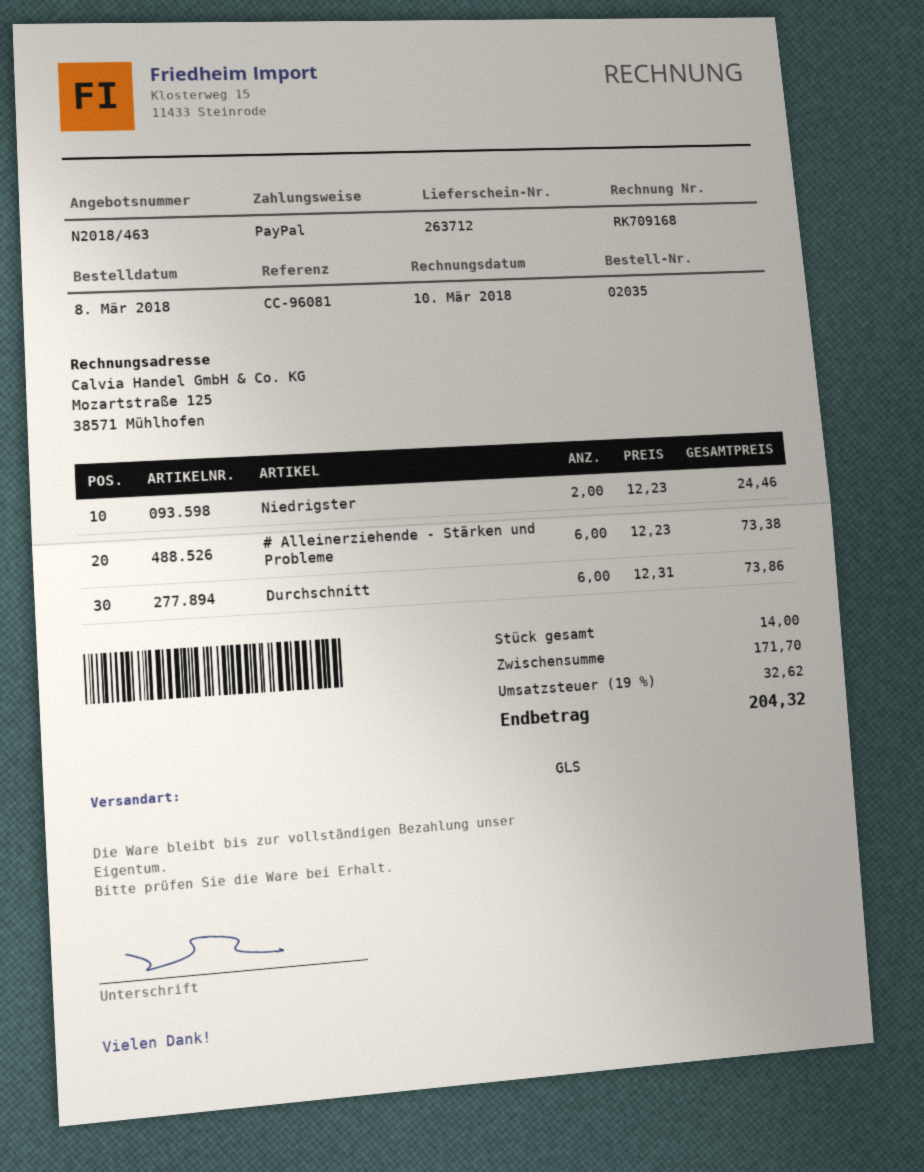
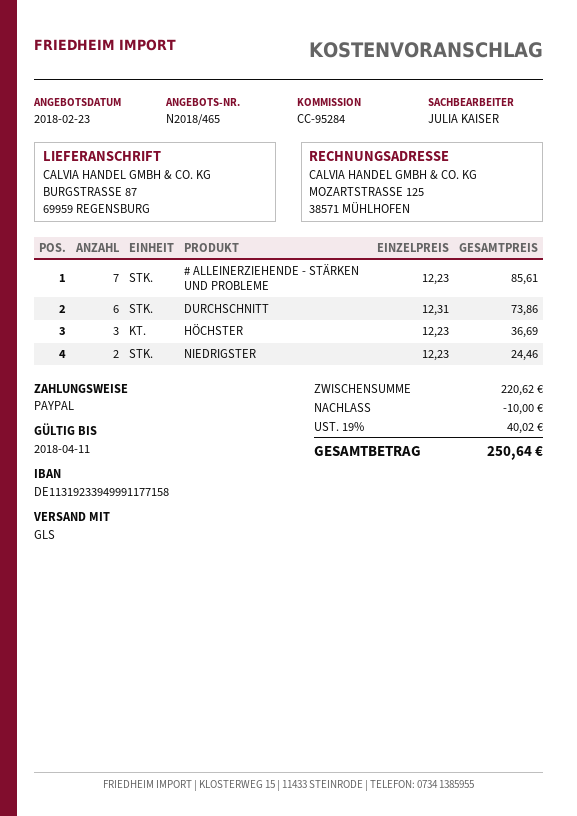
quote number: N2018/463 -> N2018/465
reference: CC-96081 -> CC-95284
# Alleinerziehende - Stärken und Probleme: 6 x 12.23 = 73.38 -> 7 x 12.23 = 85.61
HÖCHSTER: none -> 3 x 12.23 = 36.69
subtotal: 171.70 -> 220.62
discount: none -> 10.00
tax: 19% = 32.62 -> 19% = 40.02
total: 204.32 -> 250.64

